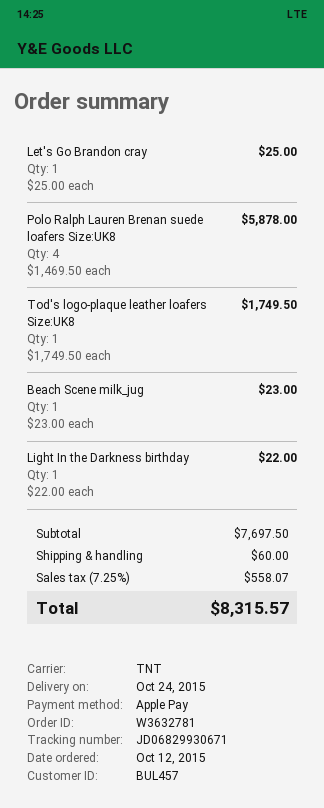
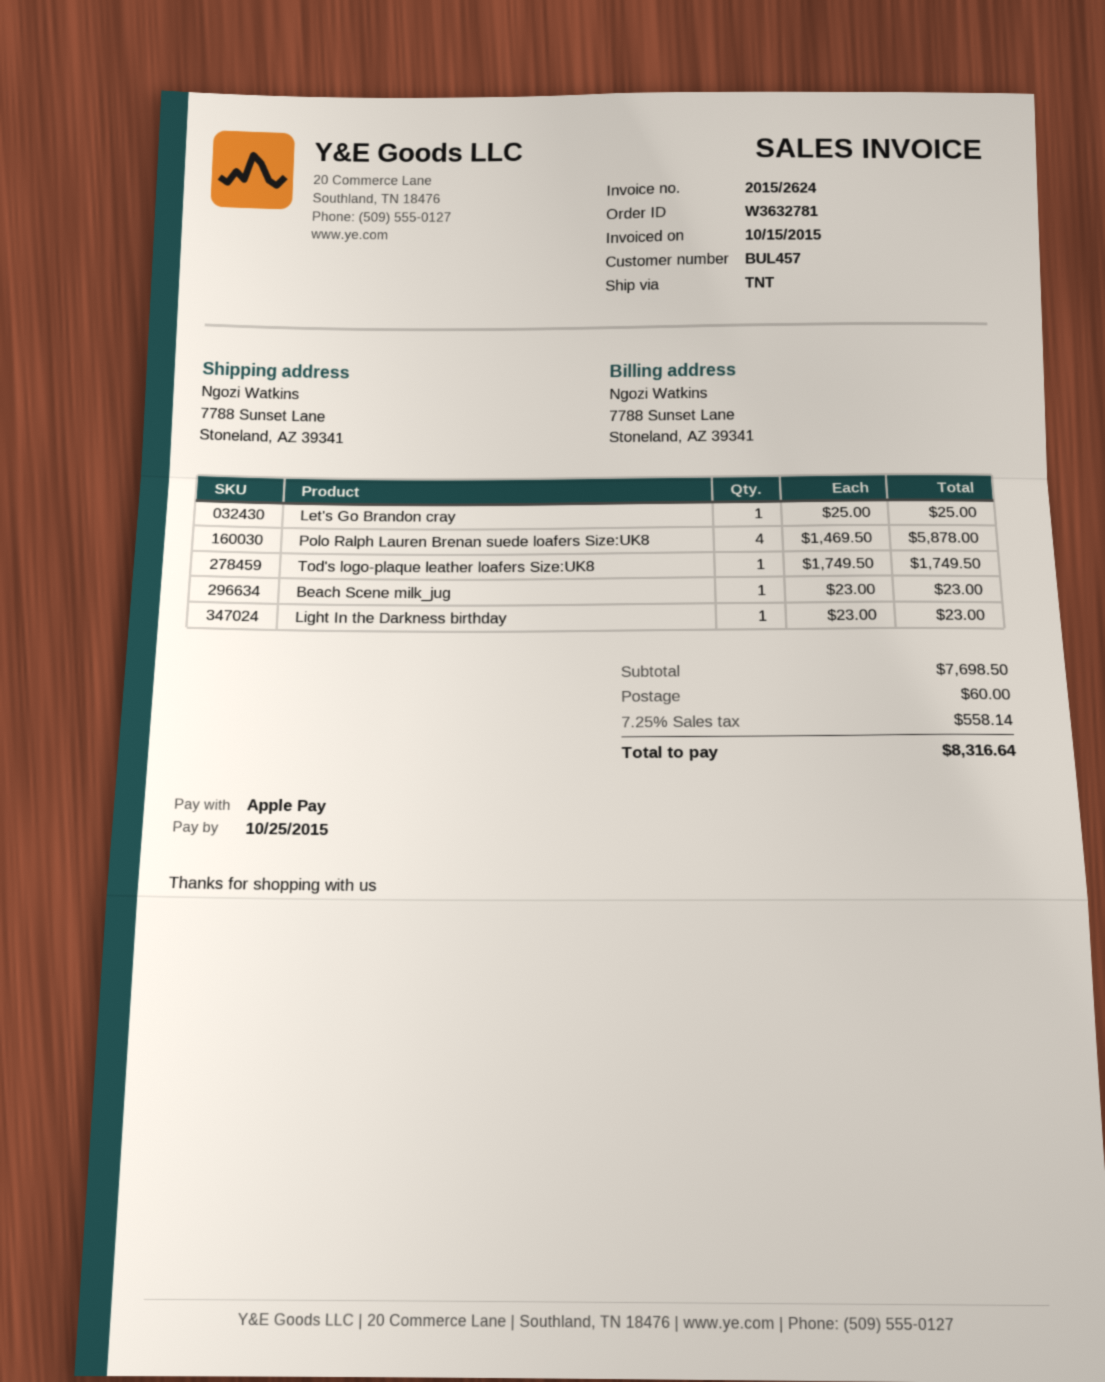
Light In the Darkness birthday: 1 x 22.00 = 22.00 -> 1 x 23.00 = 23.00
subtotal: 7697.50 -> 7698.50
tax: 7.25% = 558.07 -> 7.25% = 558.14
total: 8315.57 -> 8316.64

